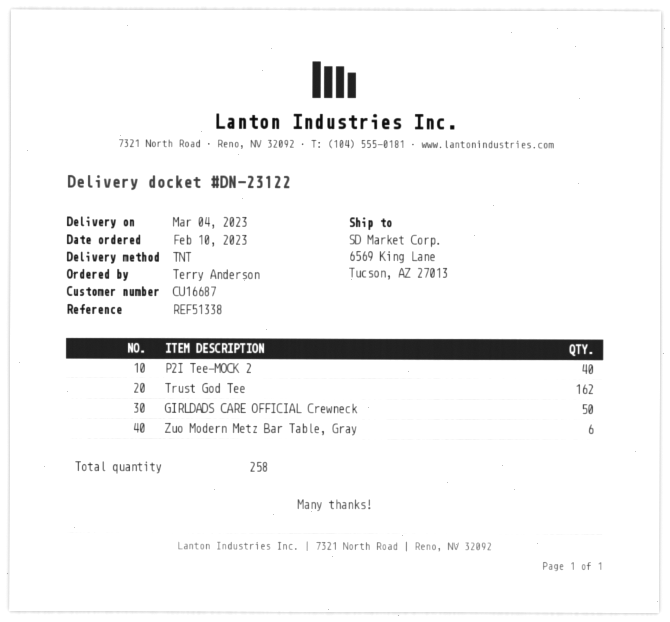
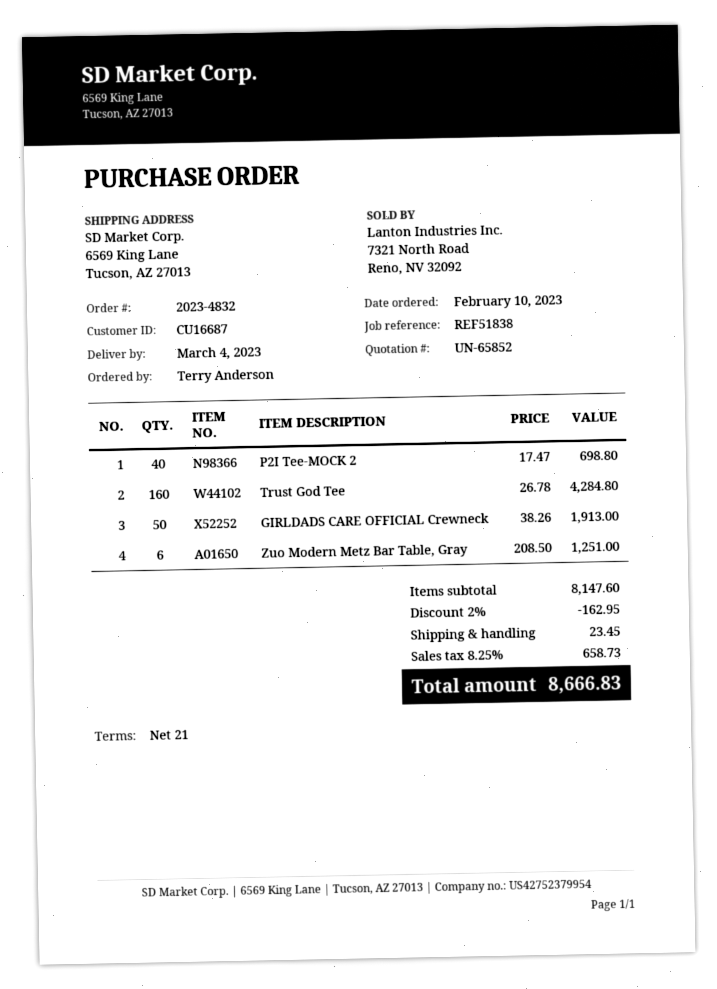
reference: REF51338 -> REF51838
Trust God Tee: 162 -> 160

